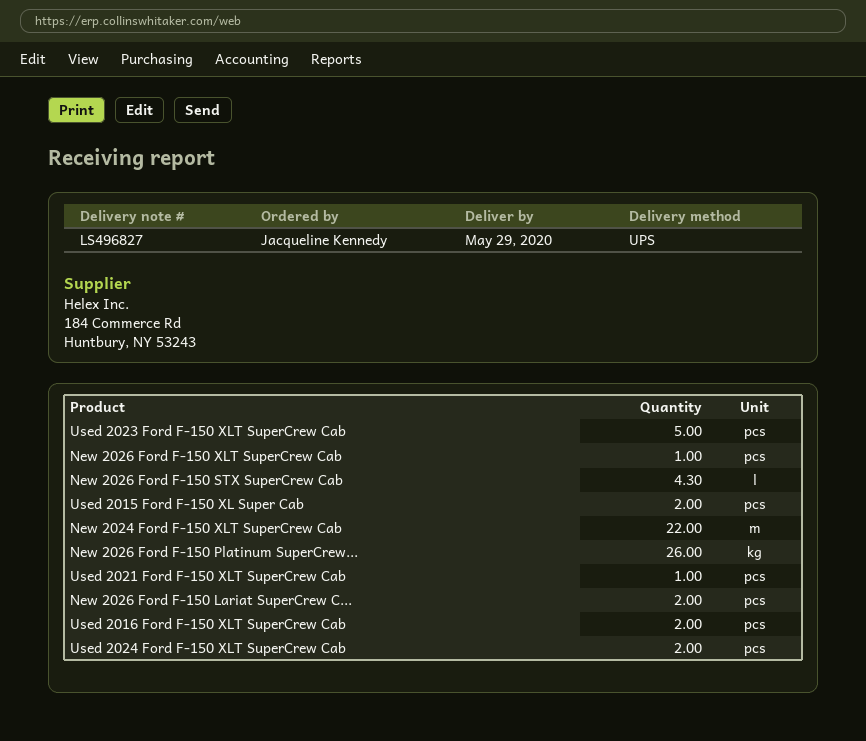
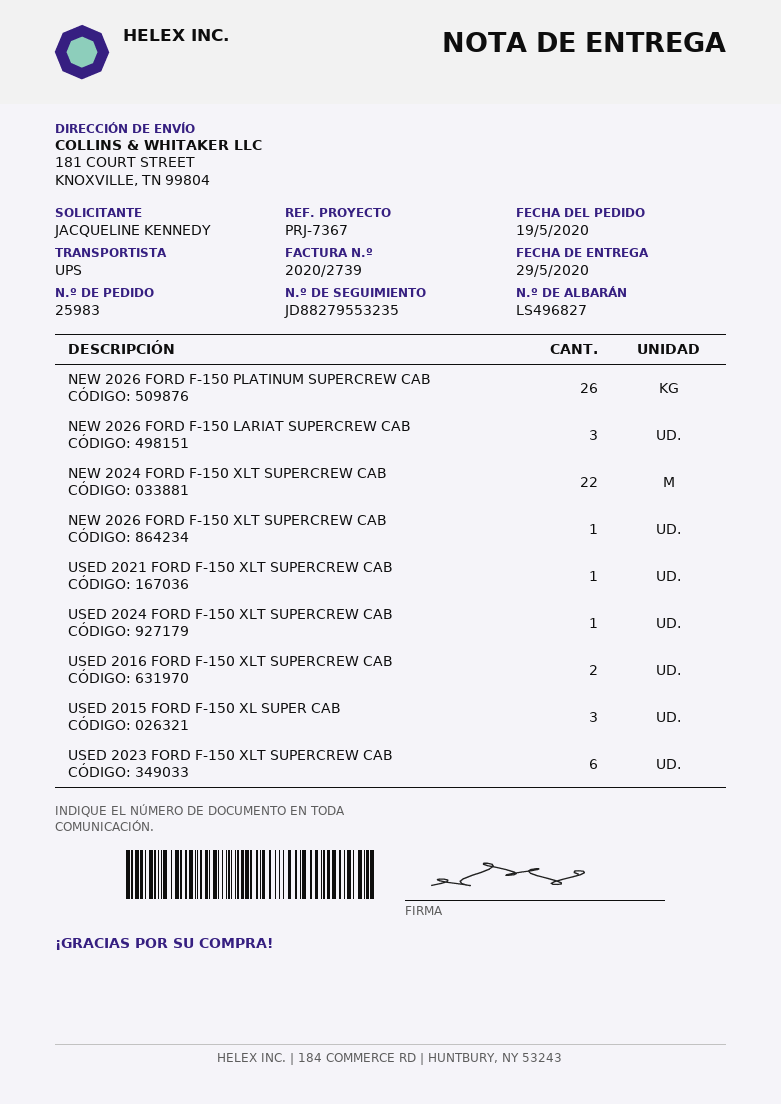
Used 2023 Ford F-150 XLT SuperCrew Cab: 5 -> 6
New 2026 Ford F-150 STX SuperCrew Cab: 4.3 -> none
Used 2015 Ford F-150 XL Super Cab: 2 -> 3
New 2026 Ford F-150 Lariat SuperCrew C...: 2 -> 3
Used 2024 Ford F-150 XLT SuperCrew Cab: 2 -> 1

